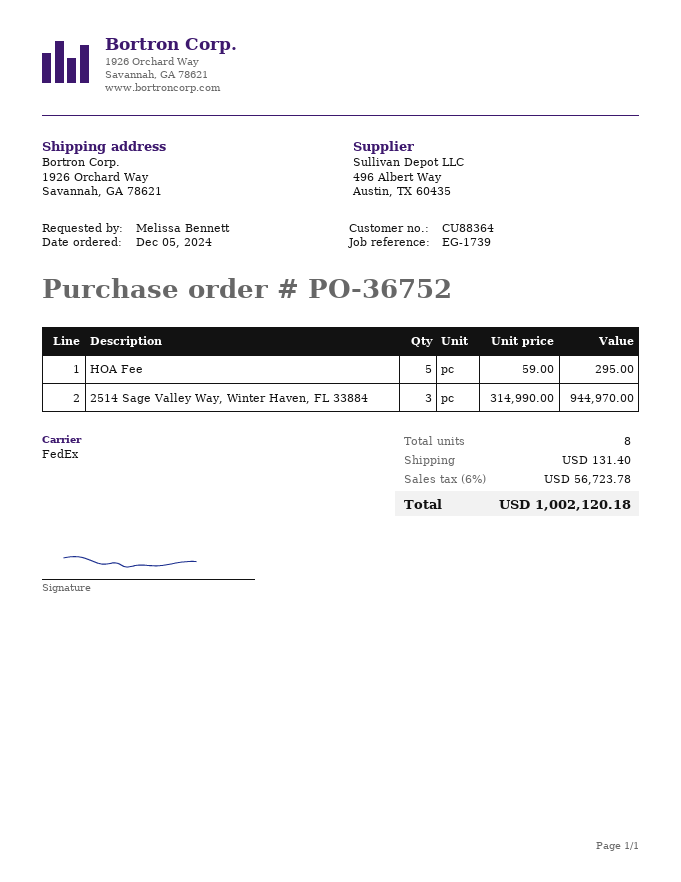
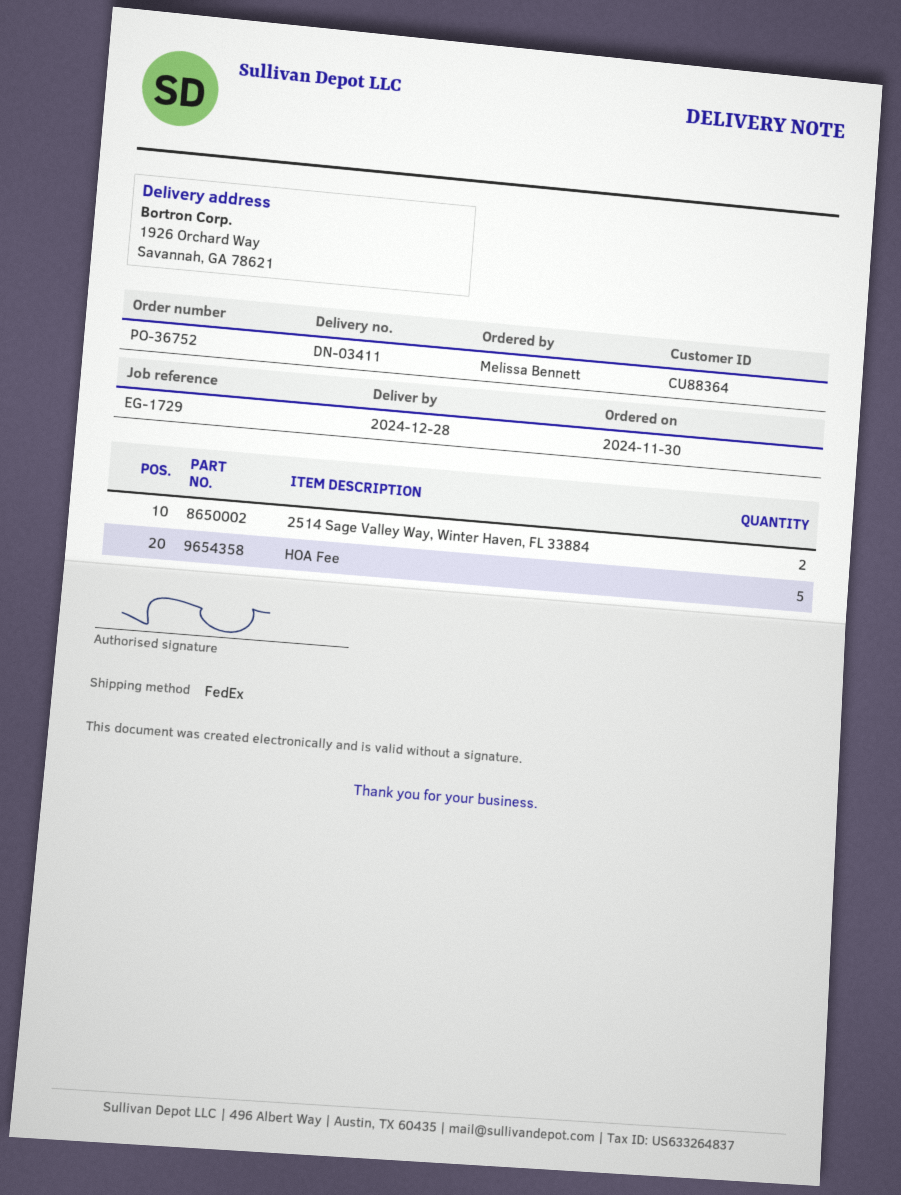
order date: 2024-12-05 -> 2024-11-30
reference: EG-1739 -> EG-1729
2514 Sage Valley Way, Winter Haven, FL 33884: 3 -> 2

